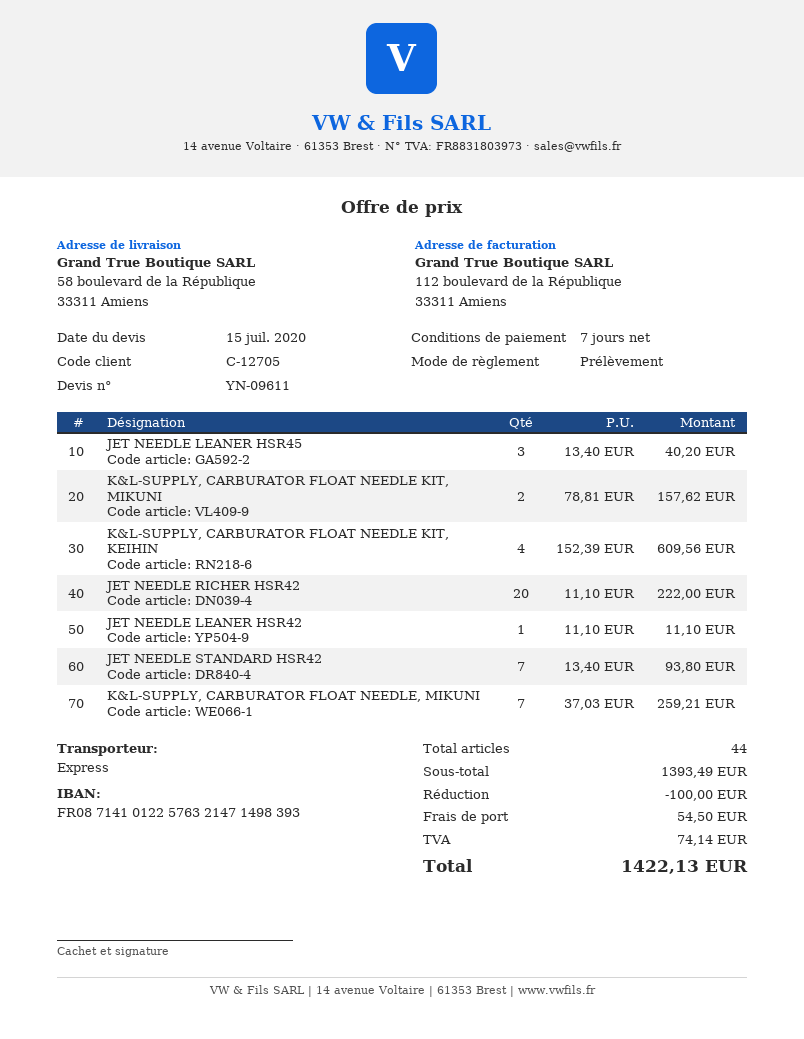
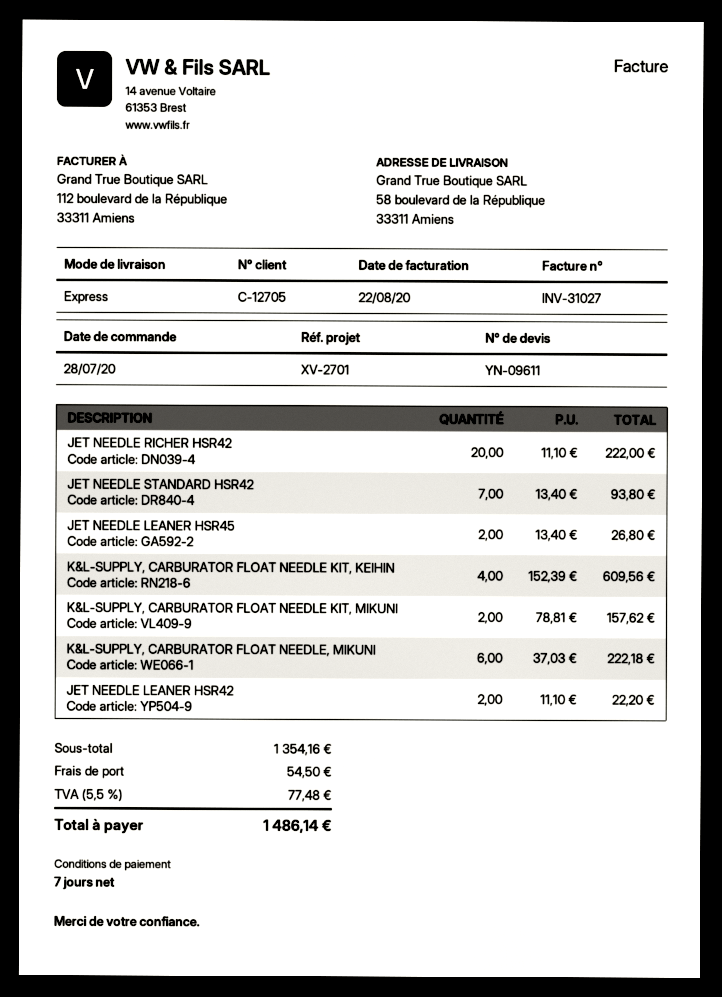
JET NEEDLE LEANER HSR45: 3 x 13.40 = 40.20 -> 2 x 13.40 = 26.80
JET NEEDLE LEANER HSR42: 1 x 11.10 = 11.10 -> 2 x 11.10 = 22.20
K&L-SUPPLY, CARBURATOR FLOAT NEEDLE, MIKUNI: 7 x 37.03 = 259.21 -> 6 x 37.03 = 222.18
subtotal: 1393.49 -> 1354.16
discount: 100.00 -> none
tax: 74.14 -> 77.48
total: 1422.13 -> 1486.14

